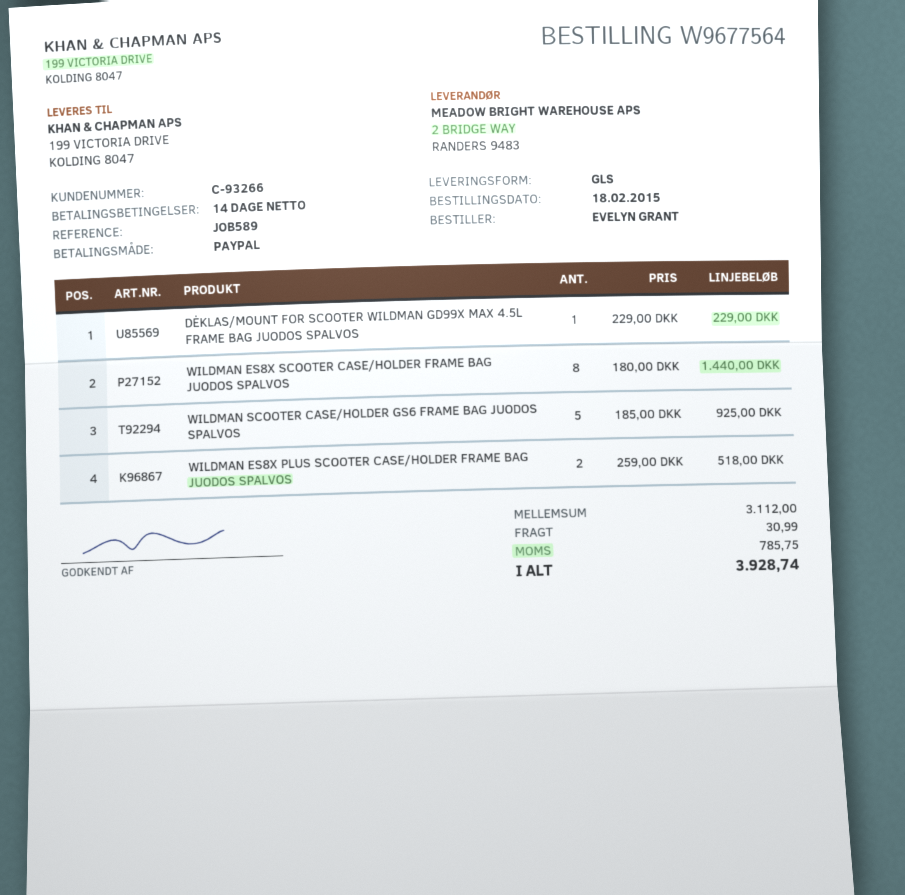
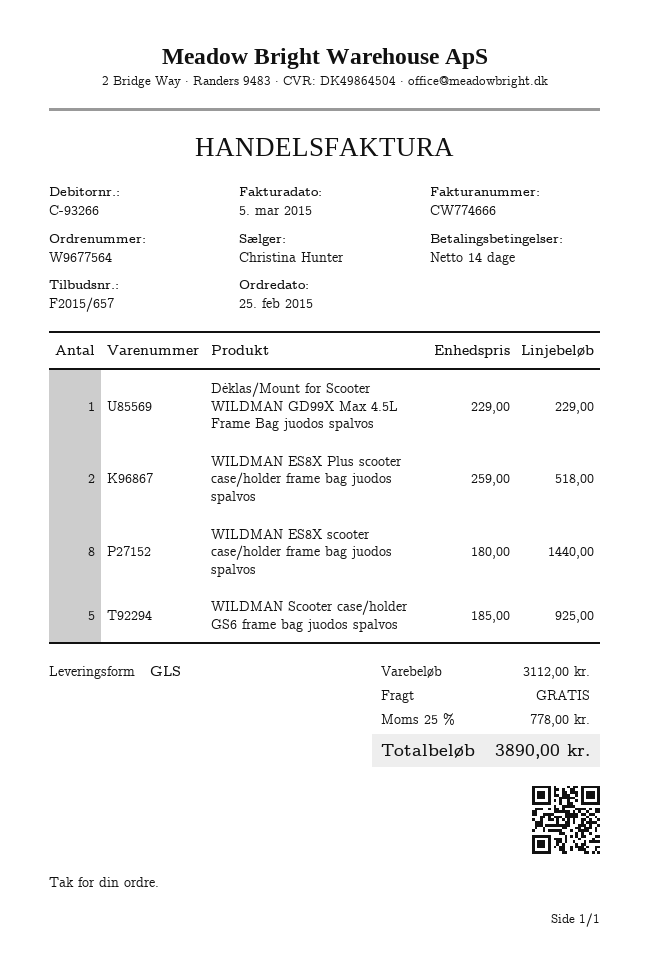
order date: 2015-02-18 -> 2015-02-25
shipping: 30.99 -> 0.00
tax: 785.75 -> 778.00
total: 3928.74 -> 3890.00

